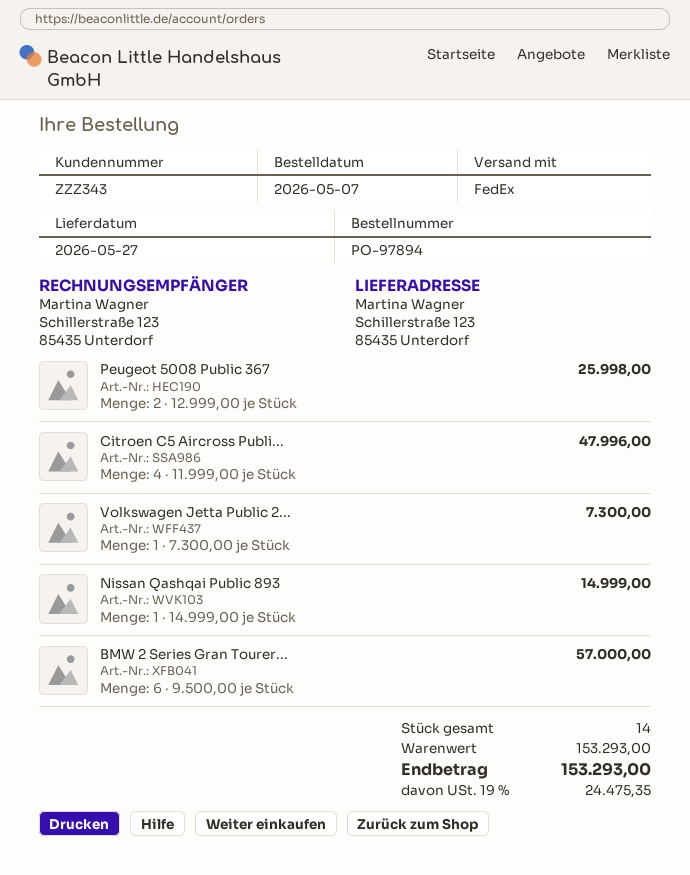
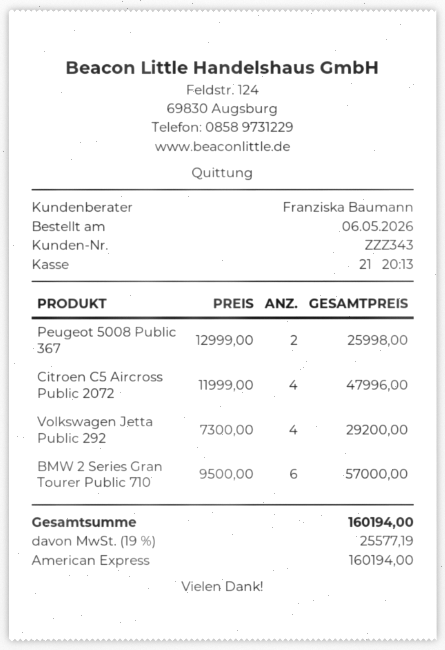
order date: 2026-05-07 -> 2026-05-06
Volkswagen Jetta Public 2...: 1 x 7300.00 = 7300.00 -> 4 x 7300.00 = 29200.00
Nissan Qashqai Public 893: 1 x 14999.00 = 14999.00 -> none
tax: 19% = 24475.35 -> 19% = 25577.19
total: 153293.00 -> 160194.00

